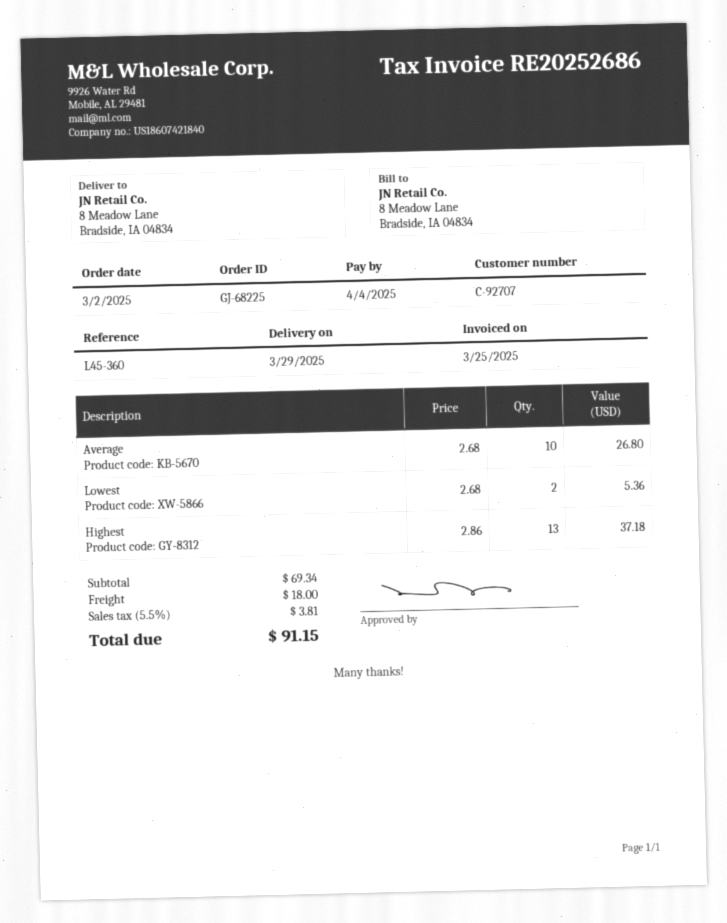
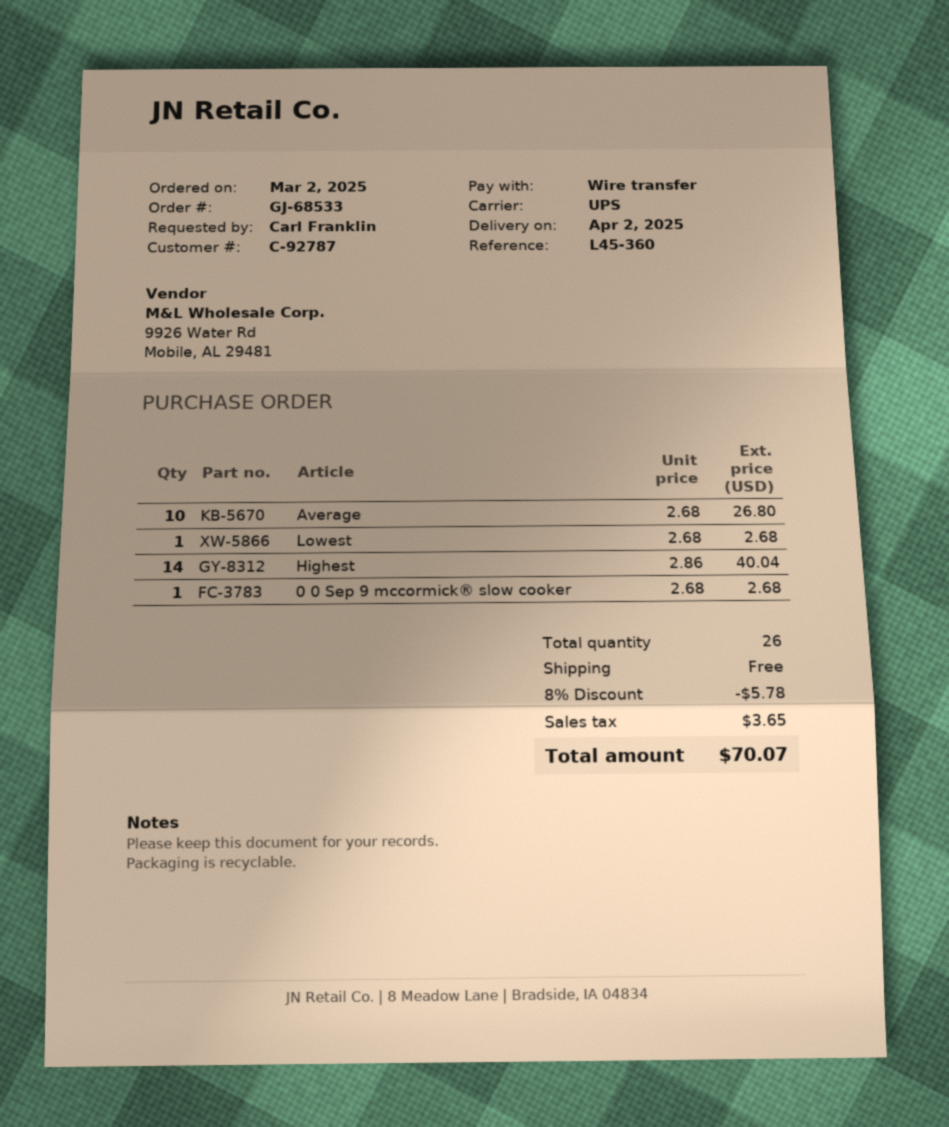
order number: GJ-68225 -> GJ-68533
delivery date: 2025-03-29 -> 2025-04-02
customer number: C-92707 -> C-92787
Lowest: 2 x 2.68 = 5.36 -> 1 x 2.68 = 2.68
Highest: 13 x 2.86 = 37.18 -> 14 x 2.86 = 40.04
0 0 Sep 9 mccormick® slow cooker: none -> 1 x 2.68 = 2.68
discount: none -> 8% = 5.78
shipping: 18.00 -> 0.00
tax: 3.81 -> 3.65
total: 91.15 -> 70.07

